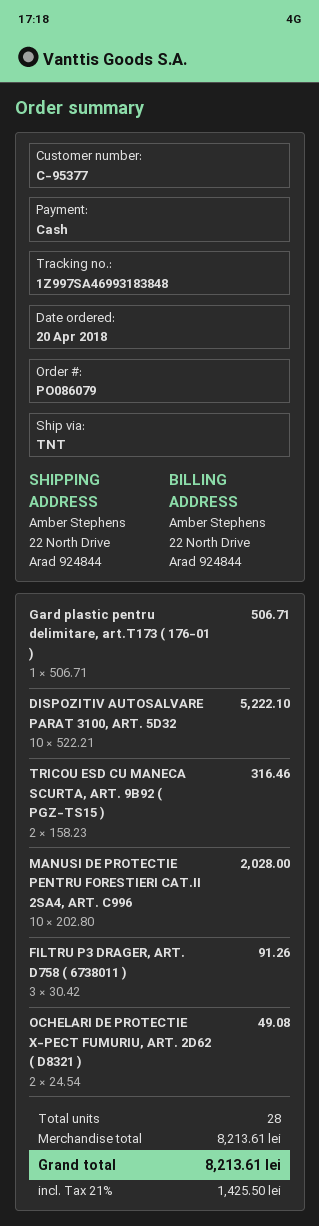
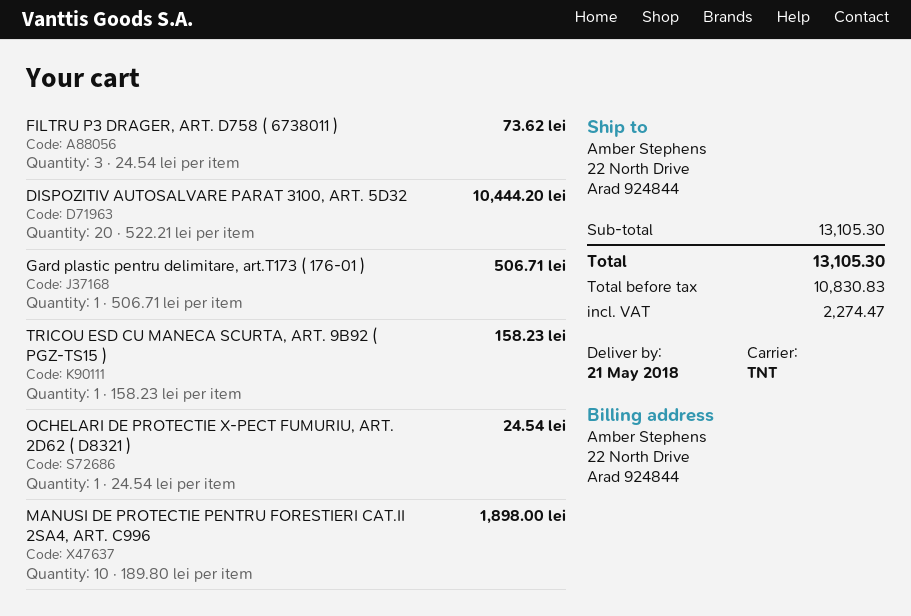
DISPOZITIV AUTOSALVARE PARAT 3100, ART. 5D32: 10 x 522.21 = 5222.10 -> 20 x 522.21 = 10444.20
TRICOU ESD CU MANECA SCURTA, ART. 9B92 ( PGZ-TS15 ): 2 x 158.23 = 316.46 -> 1 x 158.23 = 158.23
MANUSI DE PROTECTIE PENTRU FORESTIERI CAT.II 2SA4, ART. C996: 10 x 202.80 = 2028.00 -> 10 x 189.80 = 1898.00
FILTRU P3 DRAGER, ART. D758 ( 6738011 ): 3 x 30.42 = 91.26 -> 3 x 24.54 = 73.62
OCHELARI DE PROTECTIE X-PECT FUMURIU, ART. 2D62 ( D8321 ): 2 x 24.54 = 49.08 -> 1 x 24.54 = 24.54
subtotal: 8213.61 -> 13105.30
tax: 1425.50 -> 2274.47
total: 8213.61 -> 13105.30

